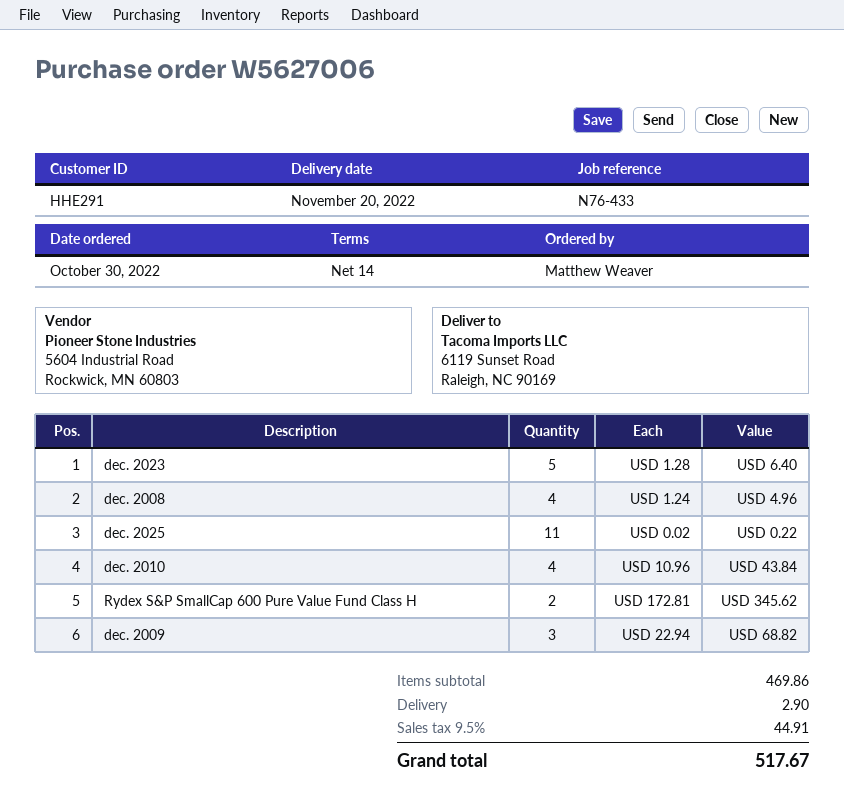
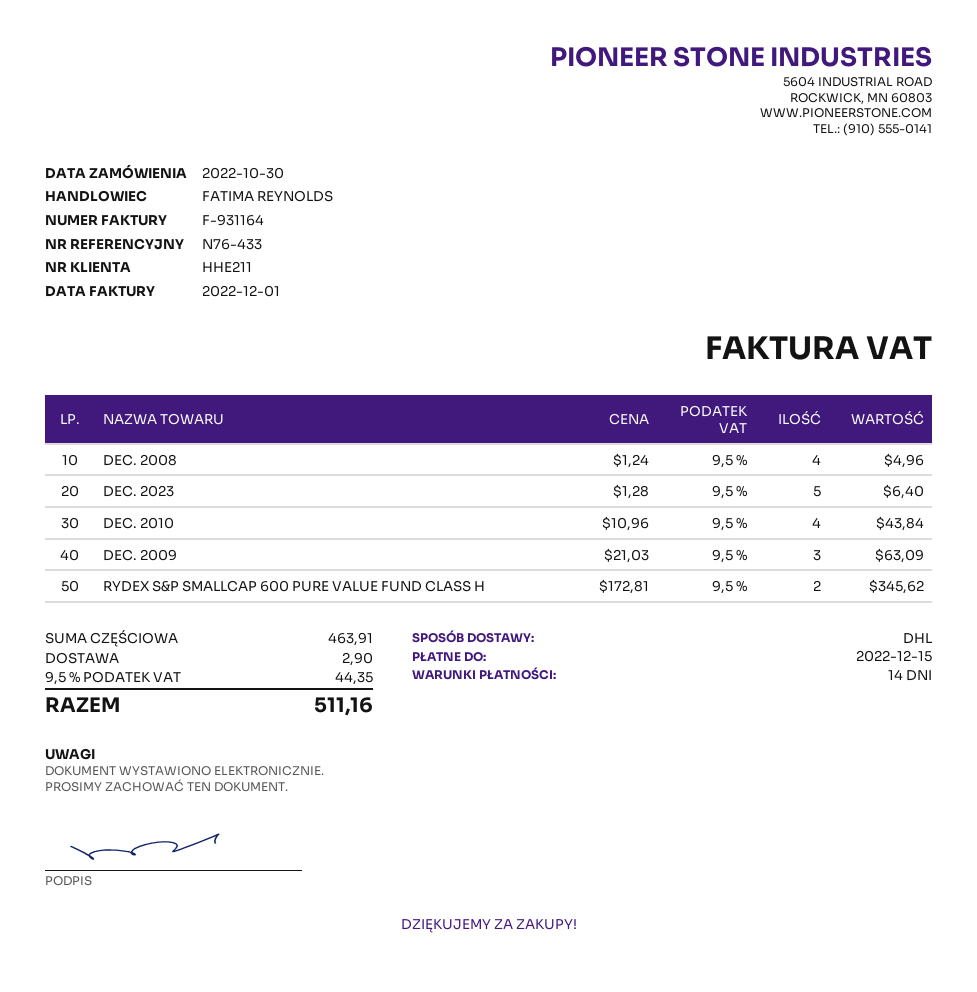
customer number: HHE291 -> HHE211
dec. 2025: 11 x 0.02 = 0.22 -> none
dec. 2009: 3 x 22.94 = 68.82 -> 3 x 21.03 = 63.09
subtotal: 469.86 -> 463.91
tax: 9.5% = 44.91 -> 9.5% = 44.35
total: 517.67 -> 511.16

